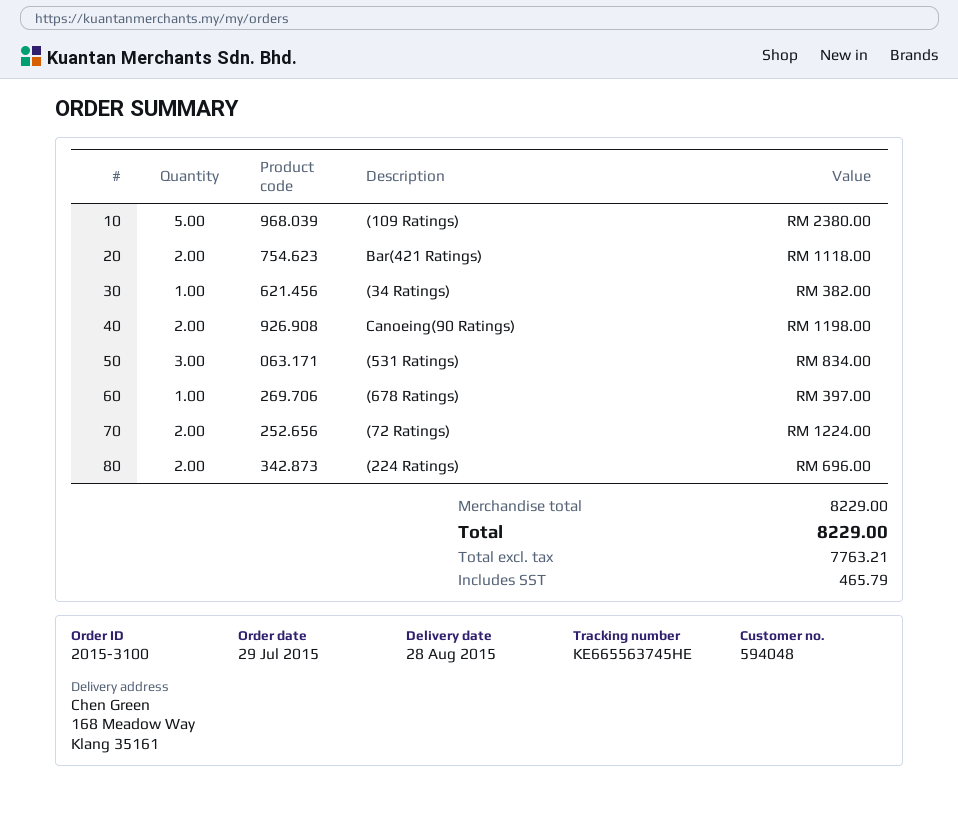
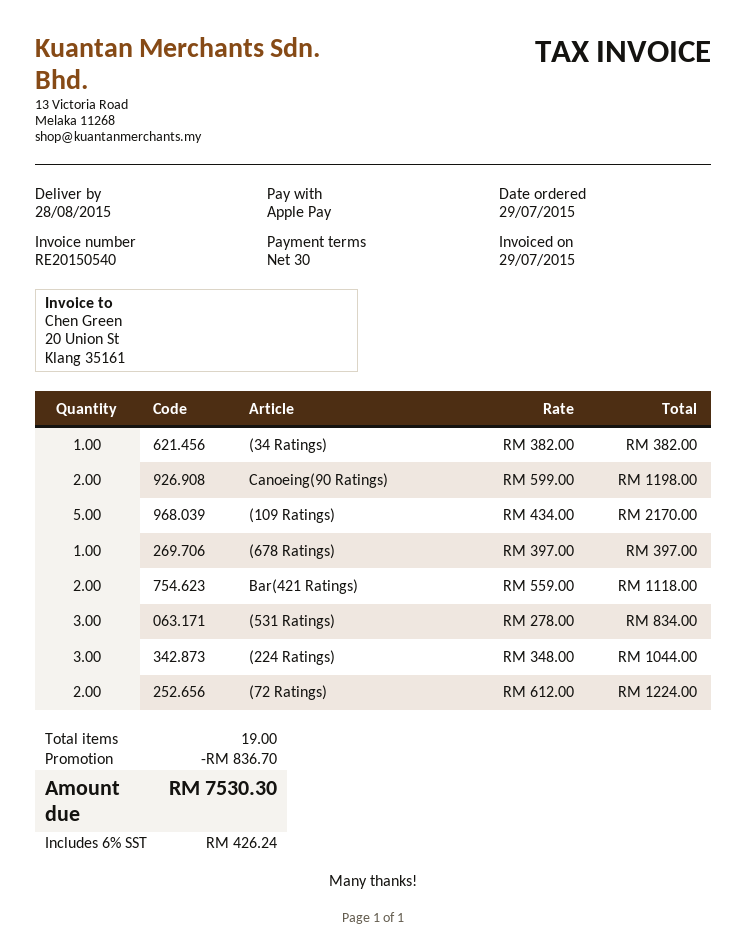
(109 Ratings): 5 for 2380.00 -> 5 for 2170.00
(224 Ratings): 2 for 696.00 -> 3 for 1044.00
discount: none -> 836.70
tax: 465.79 -> 426.24
total: 8229.00 -> 7530.30

